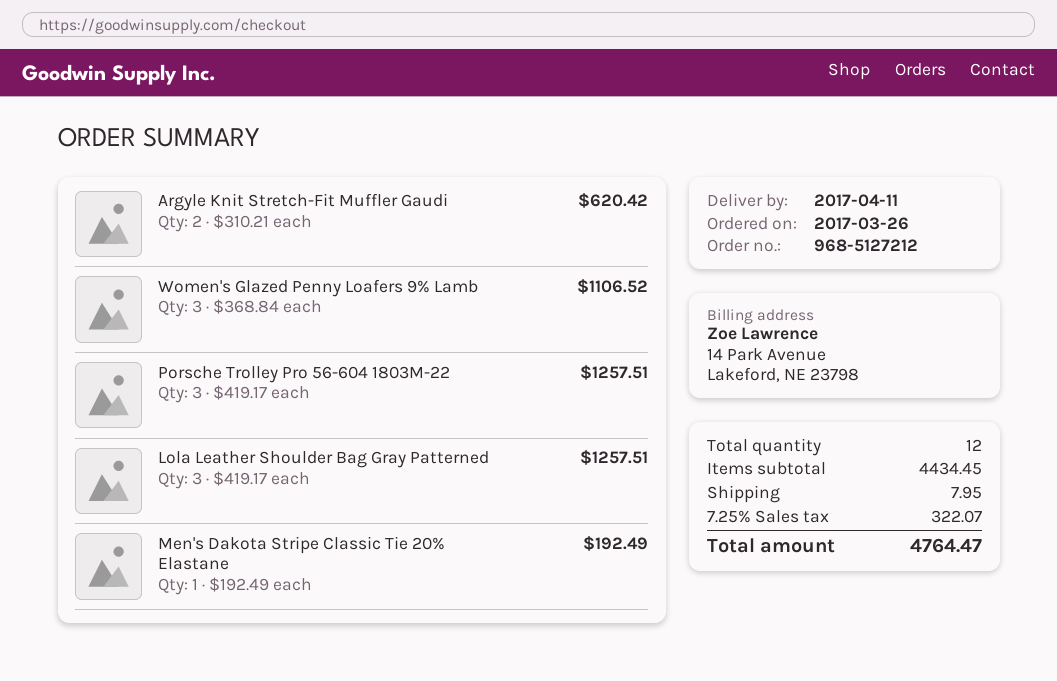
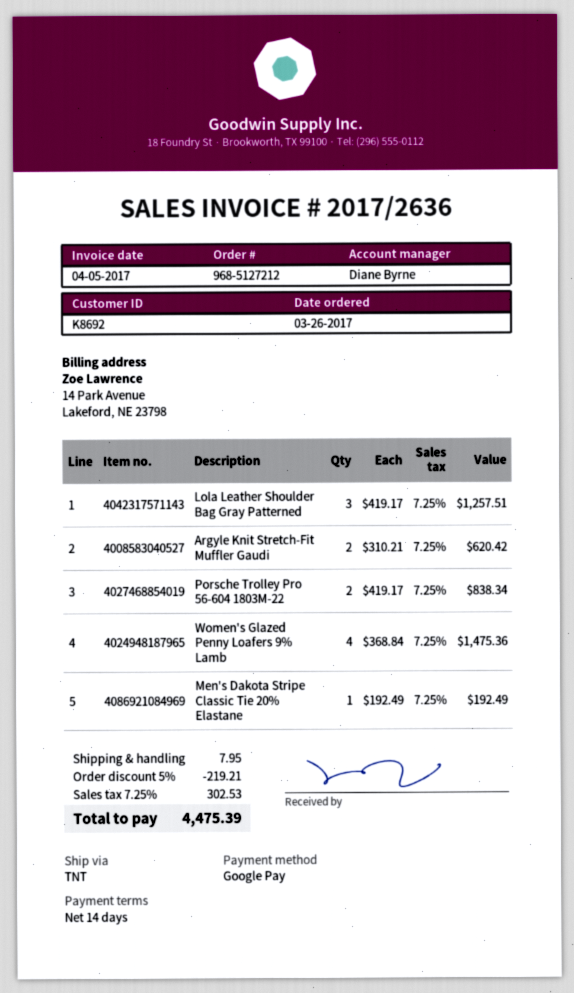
Women's Glazed Penny Loafers 9% Lamb: 3 x 368.84 = 1106.52 -> 4 x 368.84 = 1475.36
Porsche Trolley Pro 56-604 1803M-22: 3 x 419.17 = 1257.51 -> 2 x 419.17 = 838.34
discount: none -> 5% = 219.21
tax: 7.25% = 322.07 -> 7.25% = 302.53
total: 4764.47 -> 4475.39

